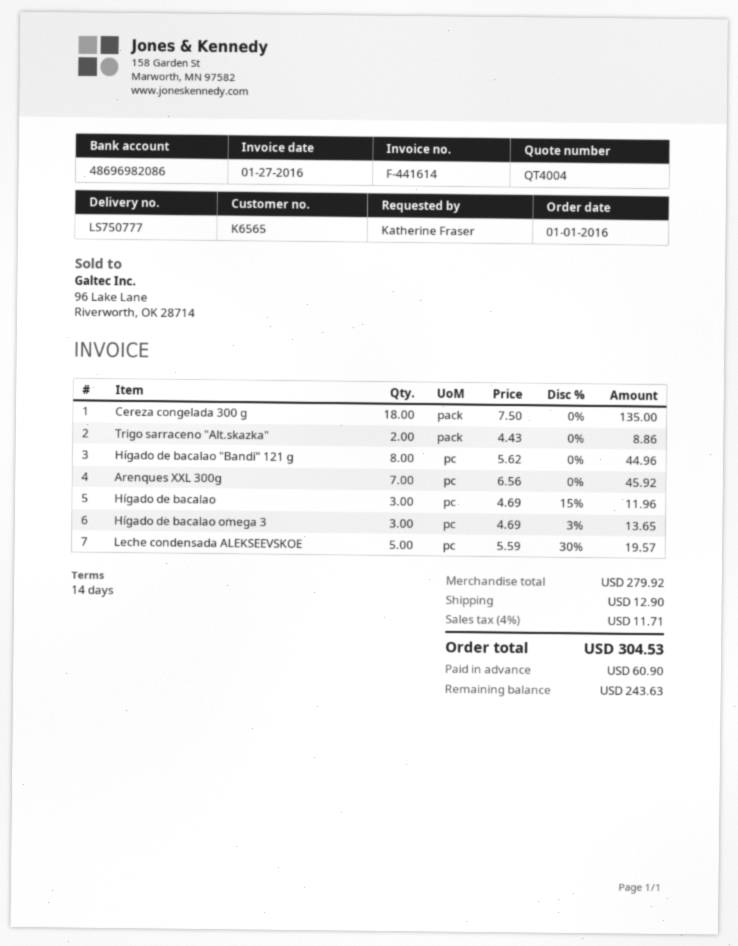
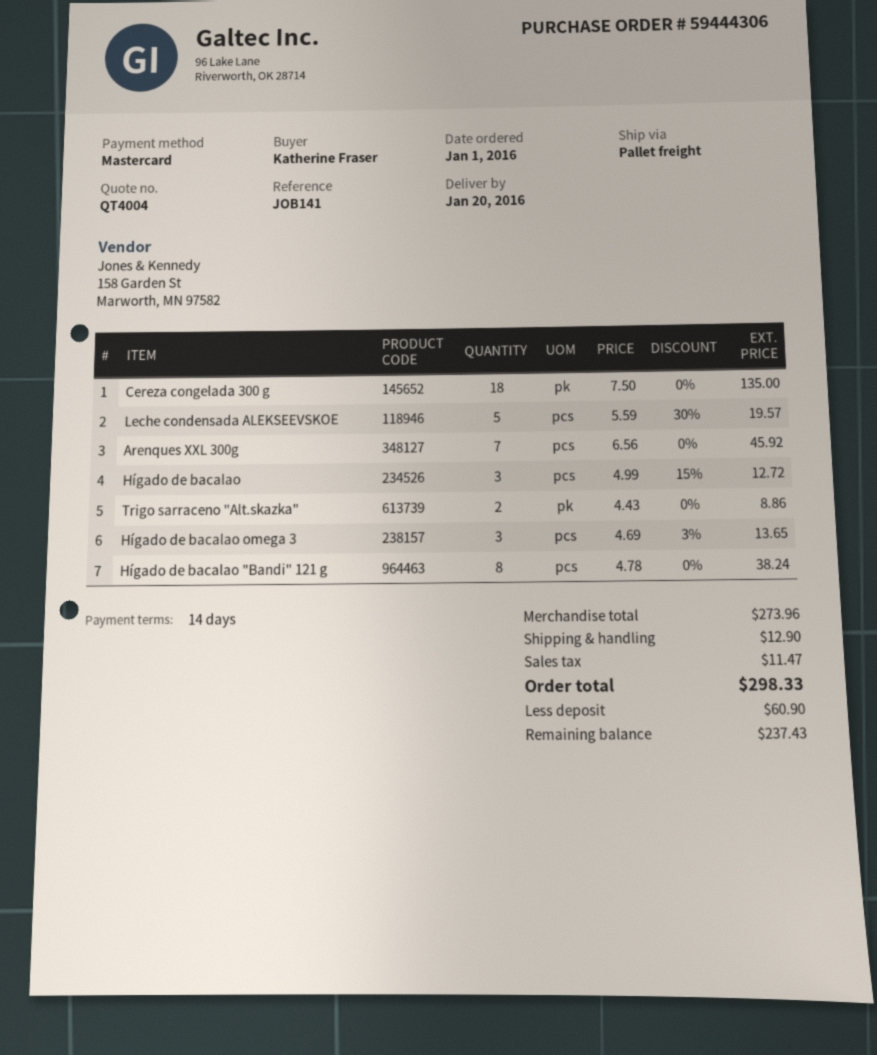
Hígado de bacalao "Bandi" 121 g: 8 x 5.62 = 44.96 -> 8 x 4.78 = 38.24
Hígado de bacalao: 3 x 4.69 - 15% = 11.96 -> 3 x 4.99 - 15% = 12.72
subtotal: 279.92 -> 273.96
tax: 11.71 -> 11.47
total: 304.53 -> 298.33
balance: 243.63 -> 237.43

